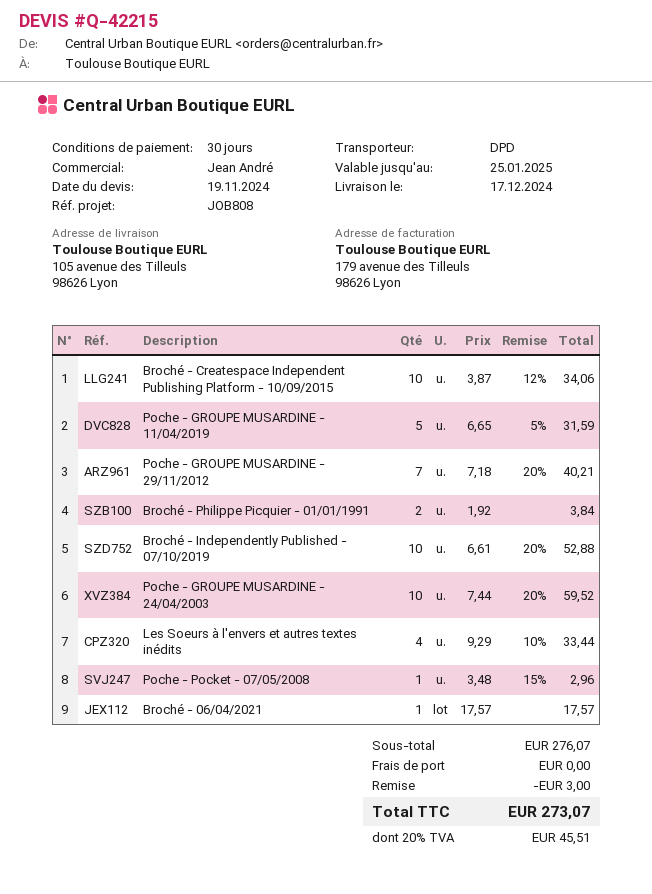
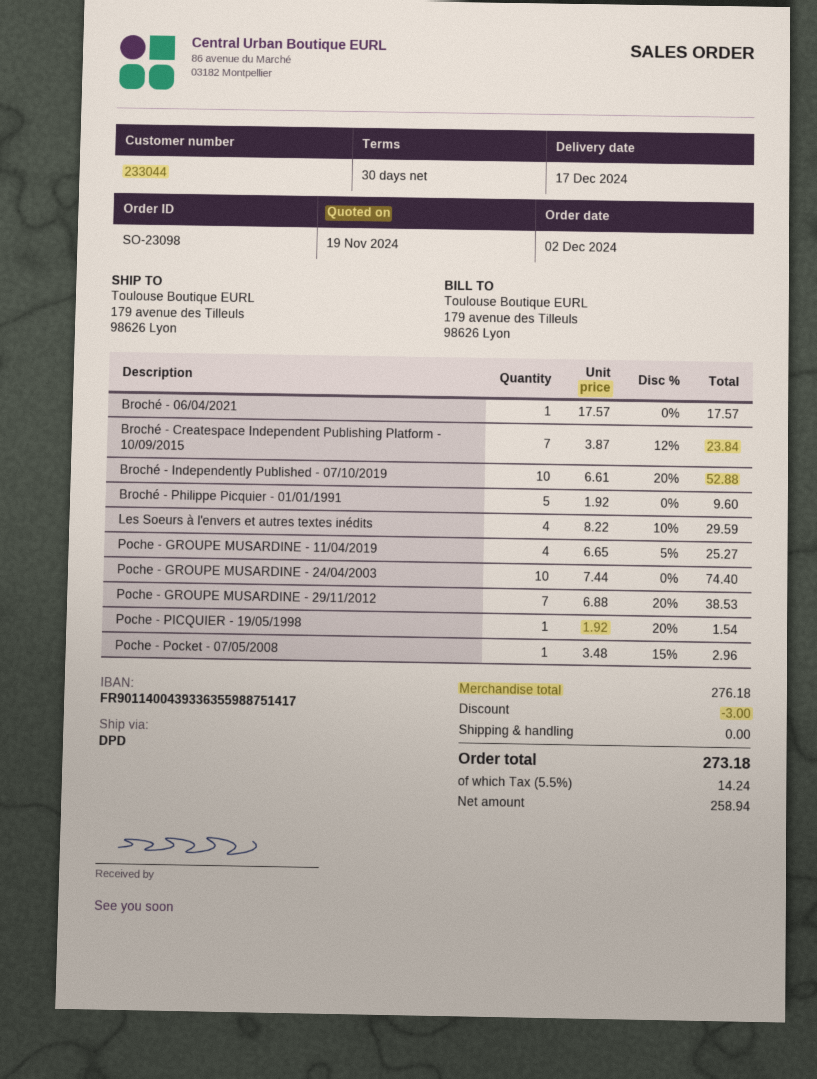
ship to: 105 avenue des Tilleuls, 98626 Lyon -> 179 avenue des Tilleuls, 98626 Lyon
Broché - Createspace Independent Publishing Platform - 10/09/2015: 10 x 3.87 - 12% = 34.06 -> 7 x 3.87 - 12% = 23.84
Poche - GROUPE MUSARDINE - 11/04/2019: 5 x 6.65 - 5% = 31.59 -> 4 x 6.65 - 5% = 25.27
Poche - GROUPE MUSARDINE - 29/11/2012: 7 x 7.18 - 20% = 40.21 -> 7 x 6.88 - 20% = 38.53
Broché - Philippe Picquier - 01/01/1991: 2 x 1.92 = 3.84 -> 5 x 1.92 = 9.60
Poche - GROUPE MUSARDINE - 24/04/2003: 10 x 7.44 - 20% = 59.52 -> 10 x 7.44 = 74.40
Les Soeurs à l'envers et autres textes inédits: 4 x 9.29 - 10% = 33.44 -> 4 x 8.22 - 10% = 29.59
Poche - PICQUIER - 19/05/1998: none -> 1 x 1.92 - 20% = 1.54
subtotal: 276.07 -> 276.18
tax: 20% = 45.51 -> 5.5% = 14.24
total: 273.07 -> 273.18

